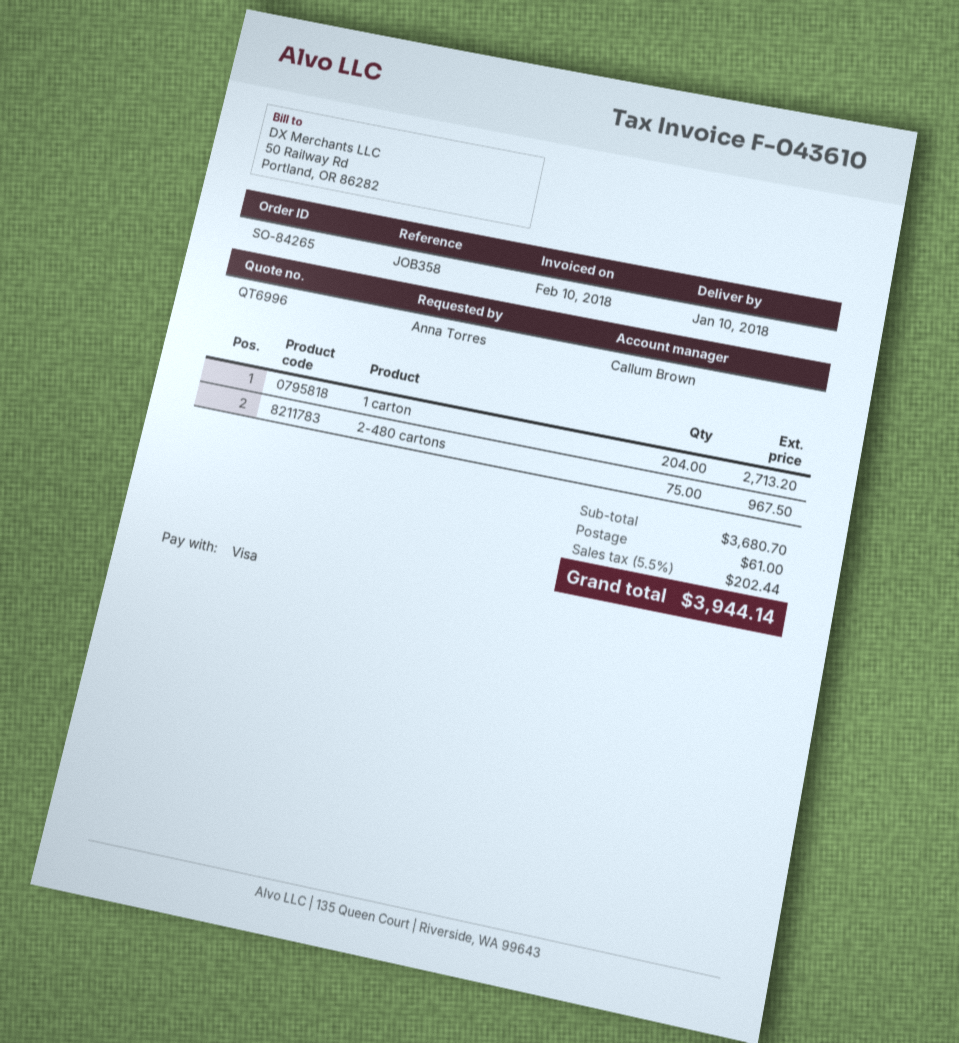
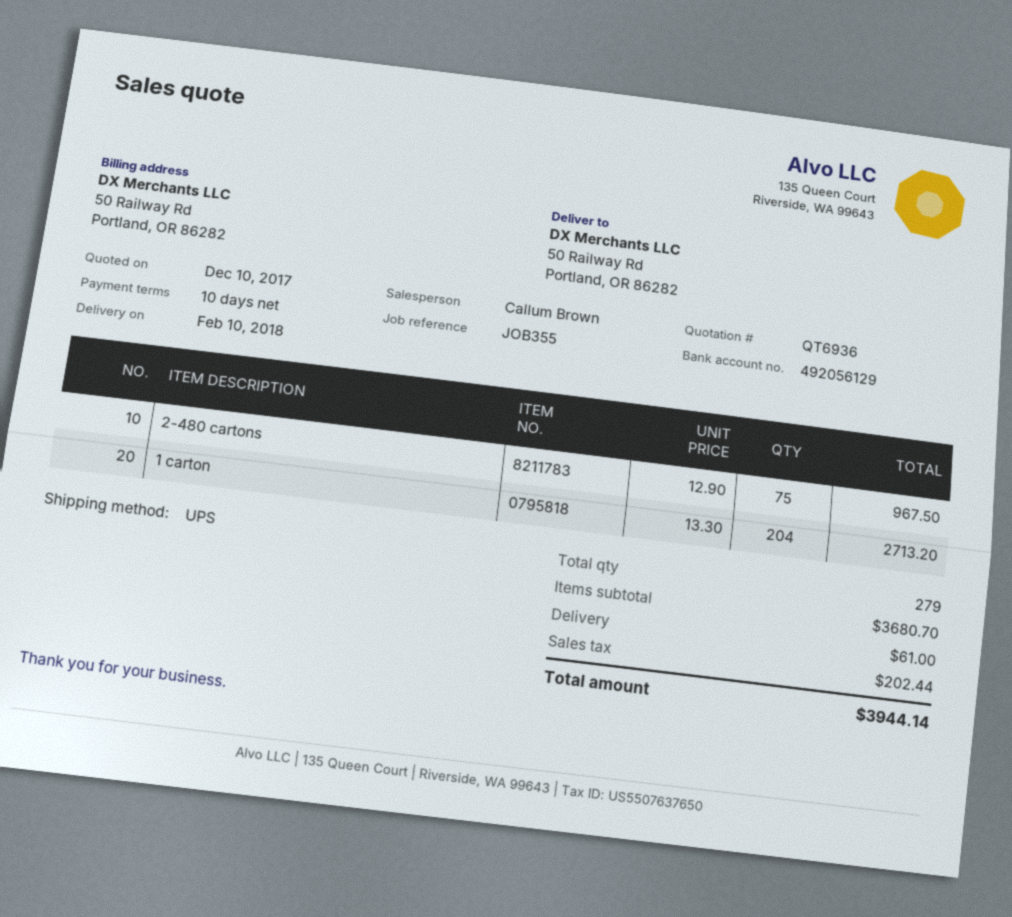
quote number: QT6996 -> QT6936
delivery date: 2018-01-10 -> 2018-02-10
reference: JOB358 -> JOB355

